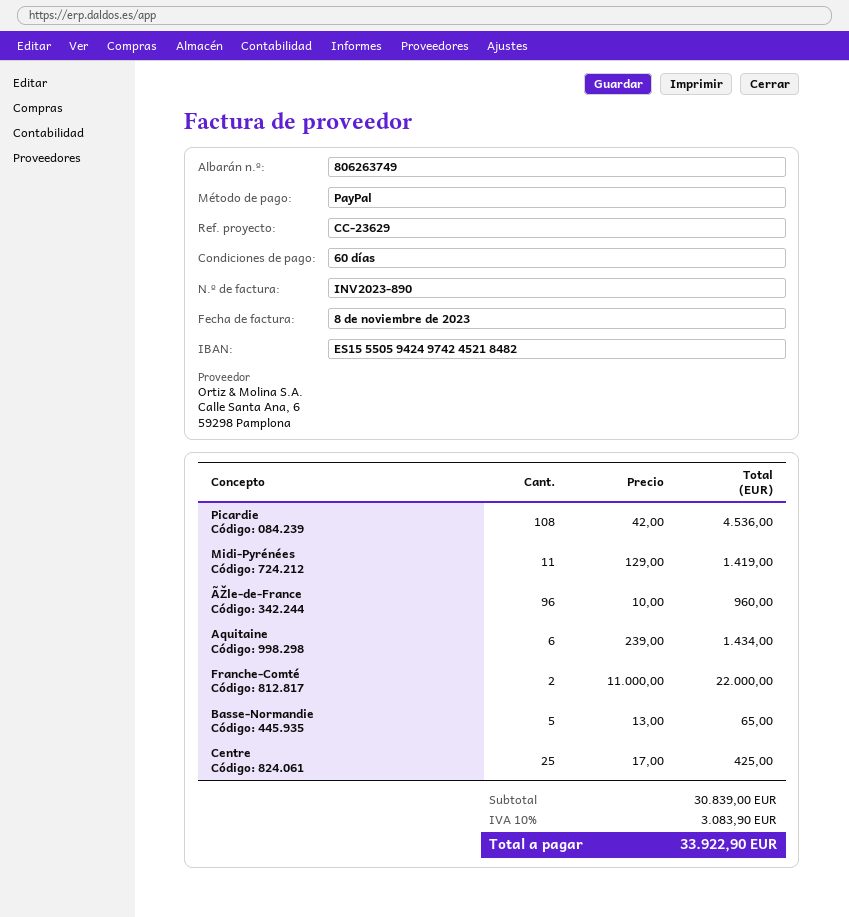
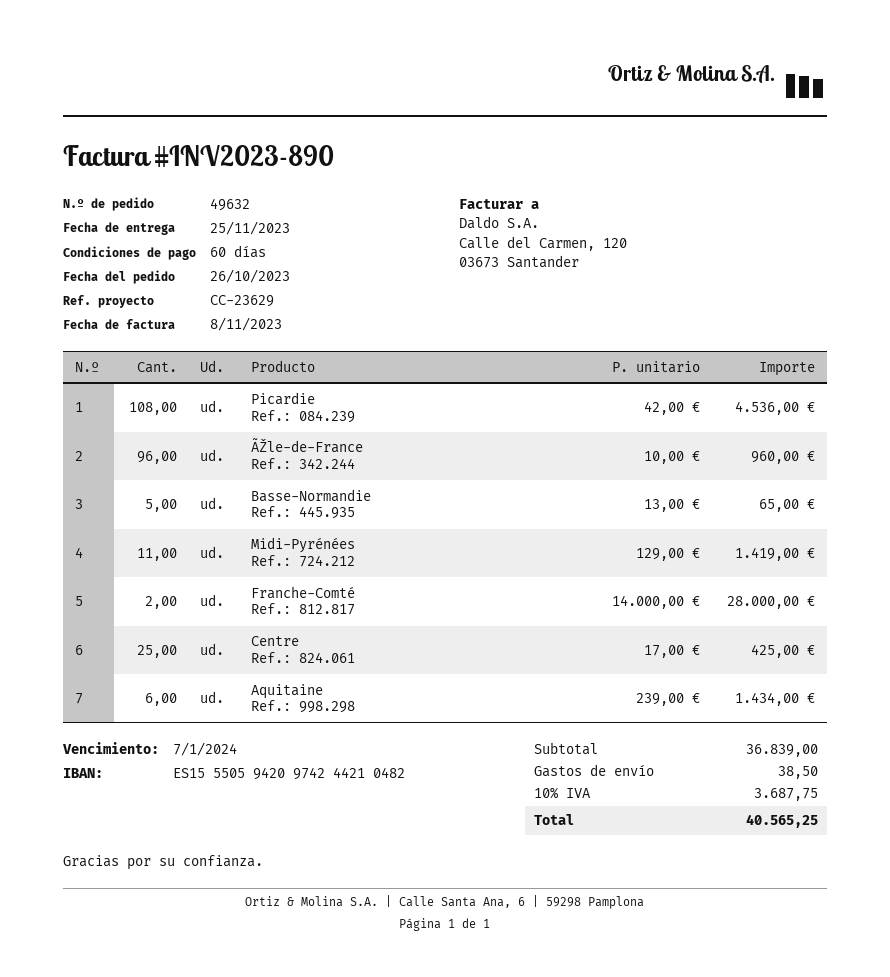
bank account: ES1555059424974245218482 -> ES1555059420974244210482
Franche-Comté: 2 x 11000.00 = 22000.00 -> 2 x 14000.00 = 28000.00
subtotal: 30839.00 -> 36839.00
shipping: none -> 38.50
tax: 10% = 3083.90 -> 10% = 3687.75
total: 33922.90 -> 40565.25

